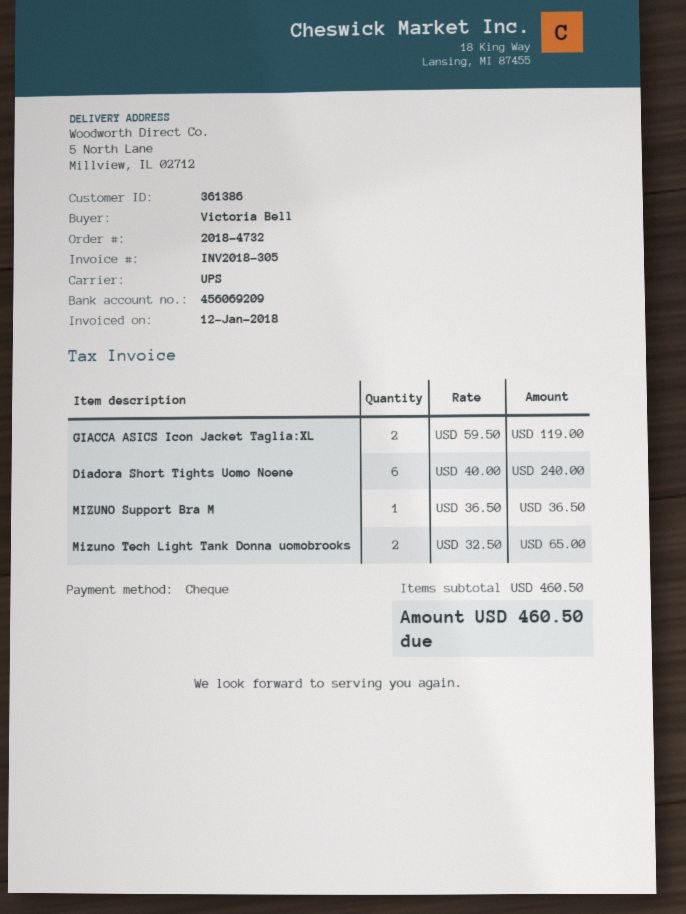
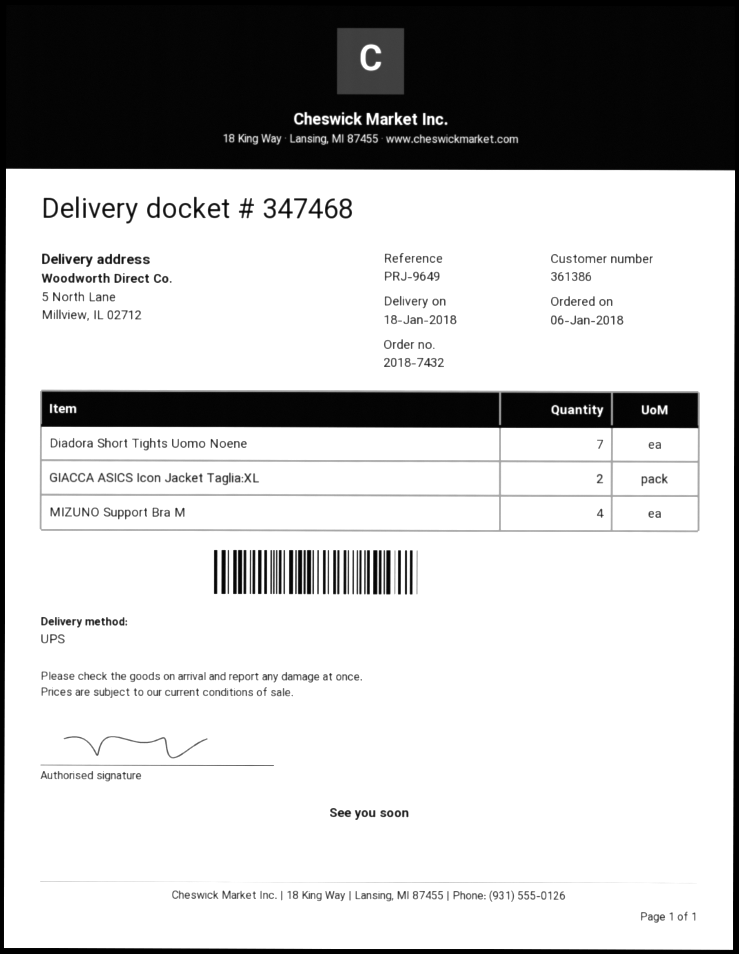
order number: 2018-4732 -> 2018-7432
Diadora Short Tights Uomo Noene: 6 -> 7
MIZUNO Support Bra M: 1 -> 4
Mizuno Tech Light Tank Donna uomobrooks: 2 -> none

